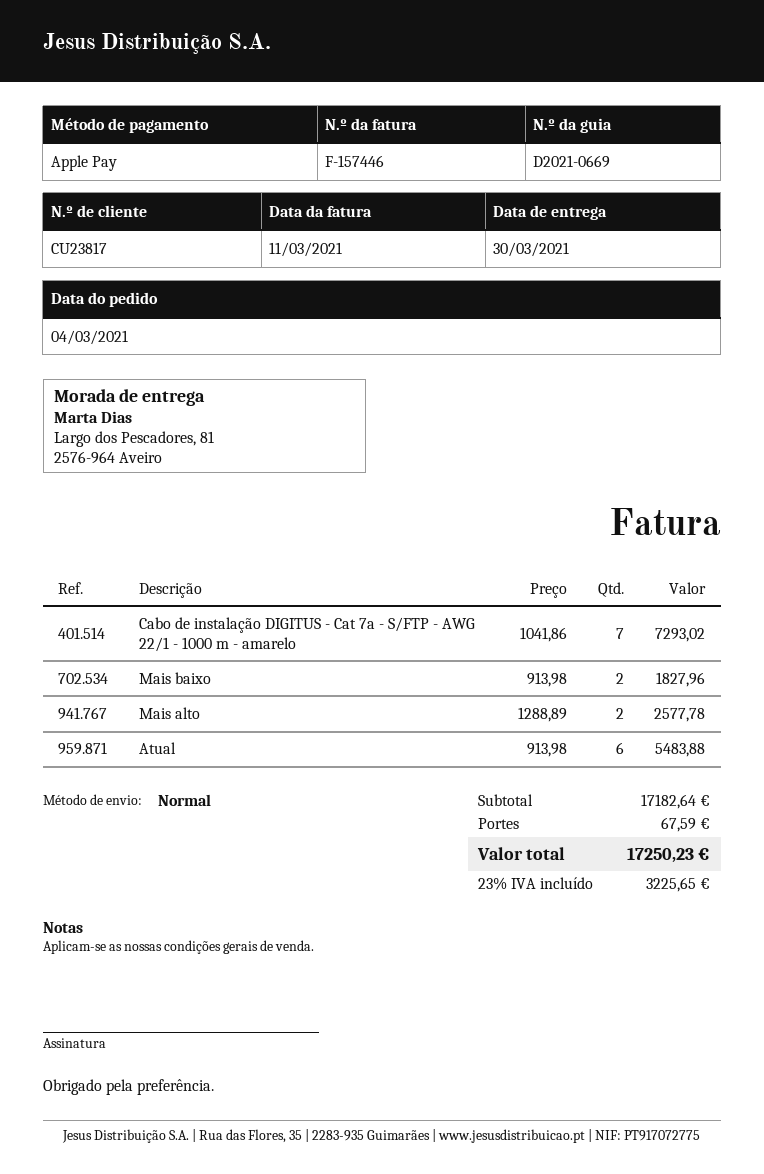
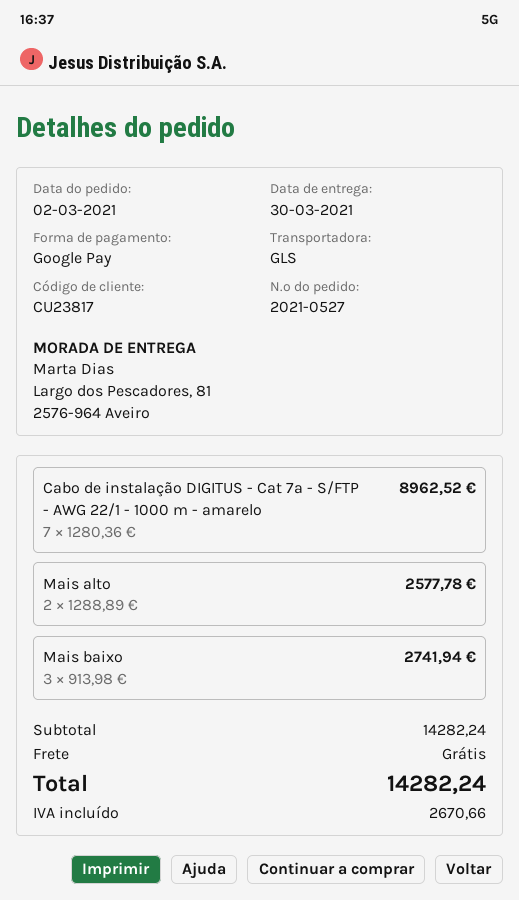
order date: 2021-03-04 -> 2021-03-02
payment method: Apple Pay -> Google Pay
shipping method: standard -> GLS
Cabo de instalação DIGITUS - Cat 7a - S/FTP - AWG 22/1 - 1000 m - amarelo: 7 x 1041.86 = 7293.02 -> 7 x 1280.36 = 8962.52
Mais baixo: 2 x 913.98 = 1827.96 -> 3 x 913.98 = 2741.94
Atual: 6 x 913.98 = 5483.88 -> none
subtotal: 17182.64 -> 14282.24
shipping: 67.59 -> 0.00
tax: 3225.65 -> 2670.66
total: 17250.23 -> 14282.24

